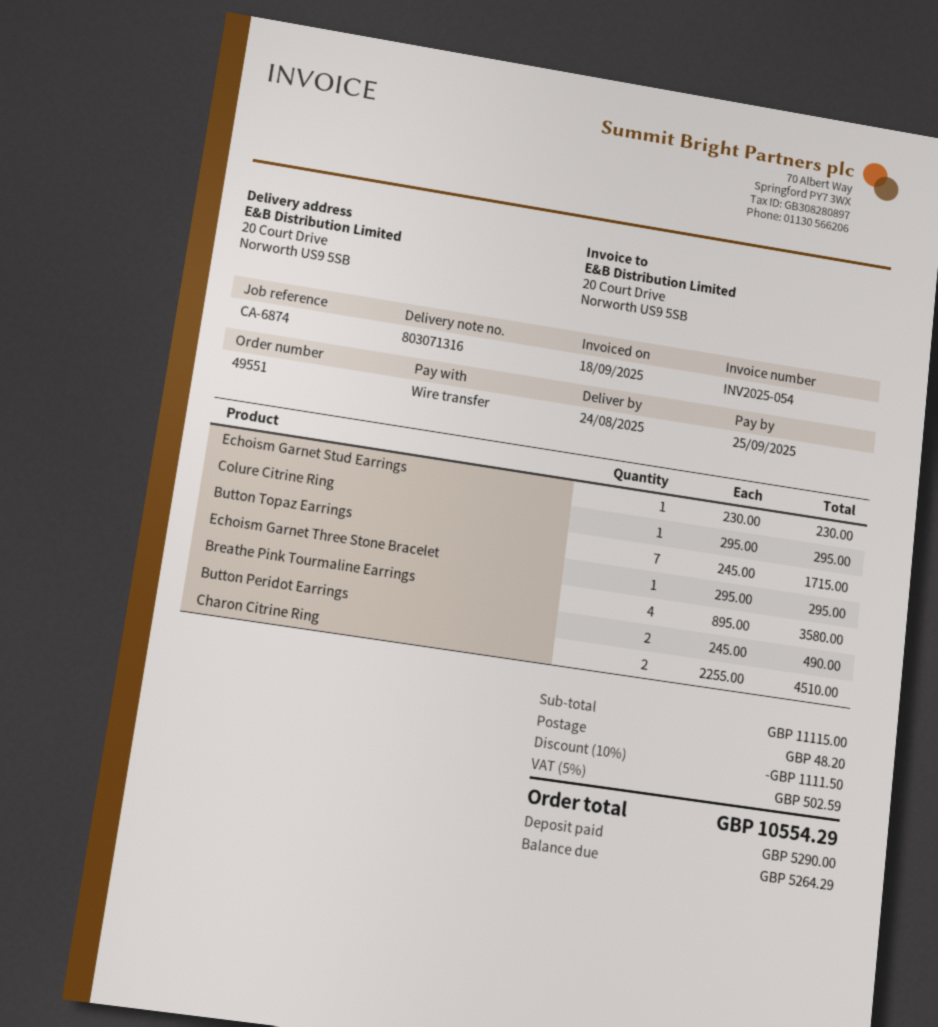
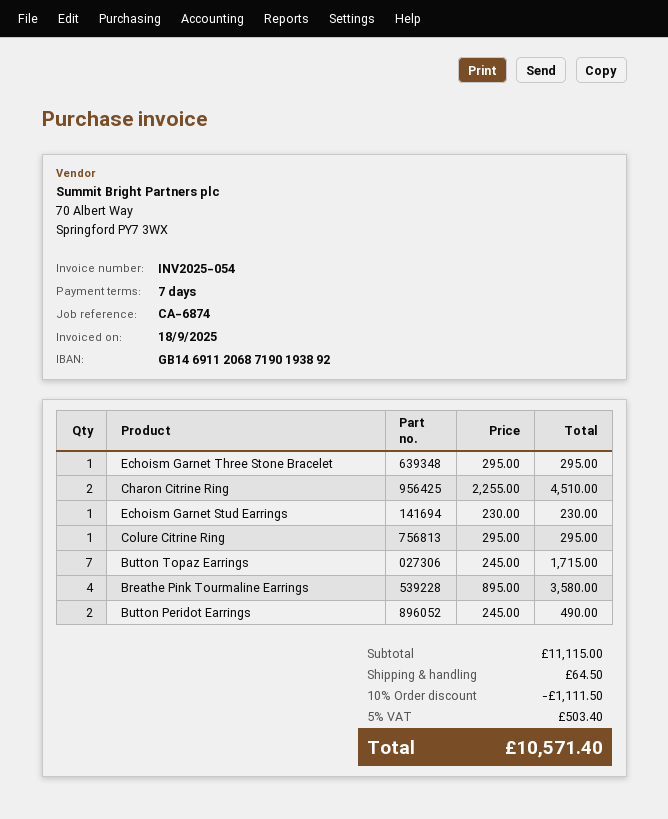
shipping: 48.20 -> 64.50
tax: 5% = 502.59 -> 5% = 503.40
total: 10554.29 -> 10571.40

